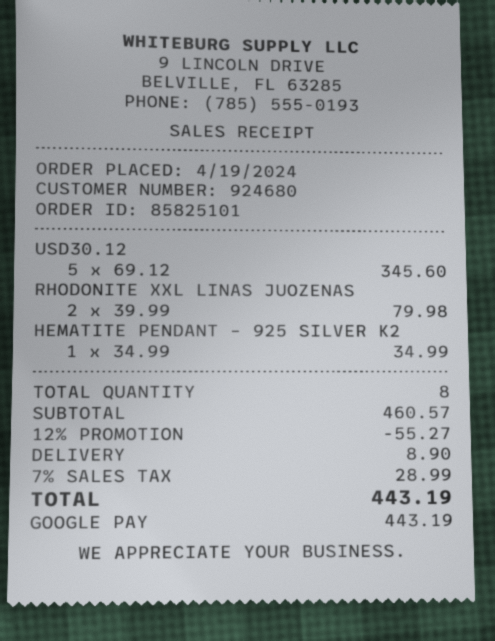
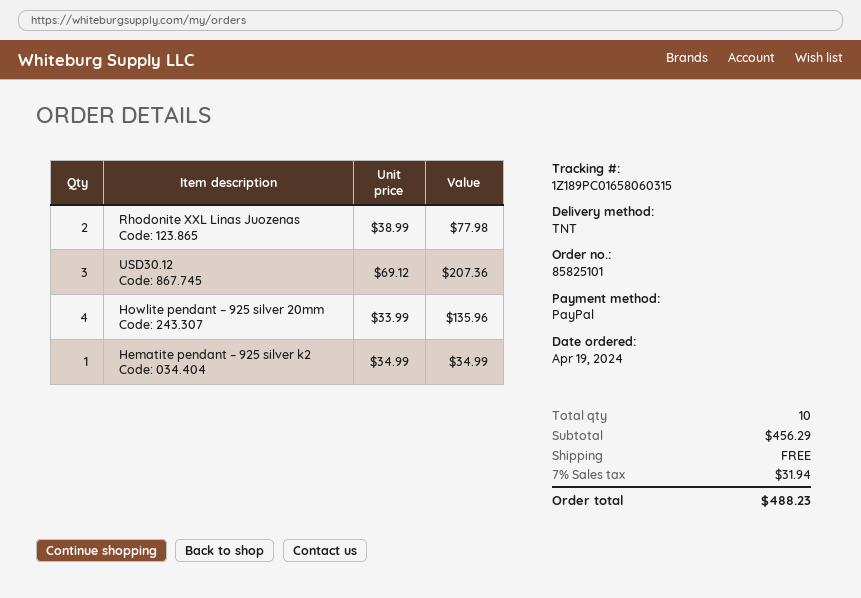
payment method: Google Pay -> PayPal
USD30.12: 5 x 69.12 = 345.60 -> 3 x 69.12 = 207.36
RHODONITE XXL LINAS JUOZENAS: 2 x 39.99 = 79.98 -> 2 x 38.99 = 77.98
Howlite pendant – 925 silver 20mm: none -> 4 x 33.99 = 135.96
total quantity: 8 -> 10
subtotal: 460.57 -> 456.29
discount: 12% = 55.27 -> none
shipping: 8.90 -> 0.00
tax: 7% = 28.99 -> 7% = 31.94
total: 443.19 -> 488.23

